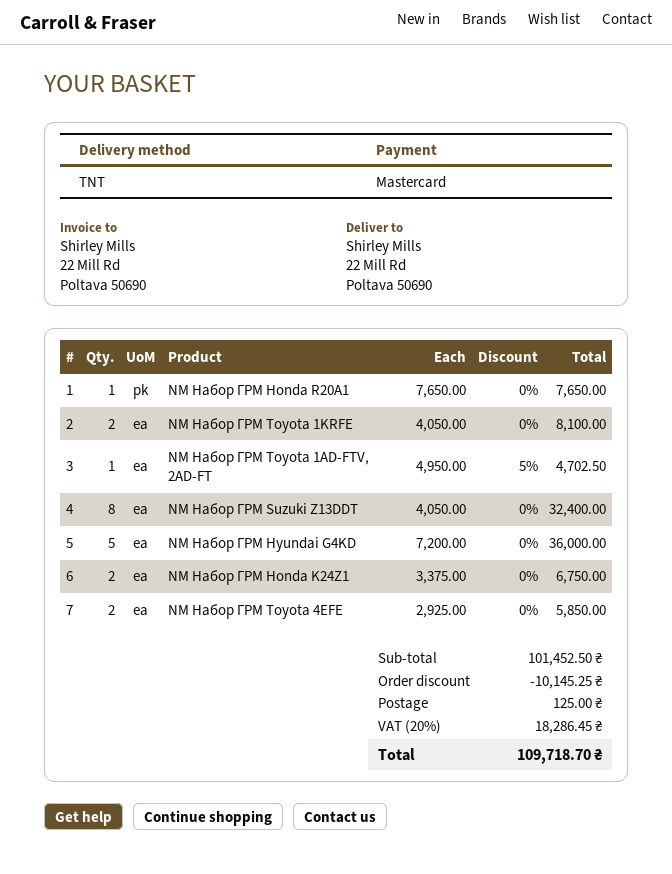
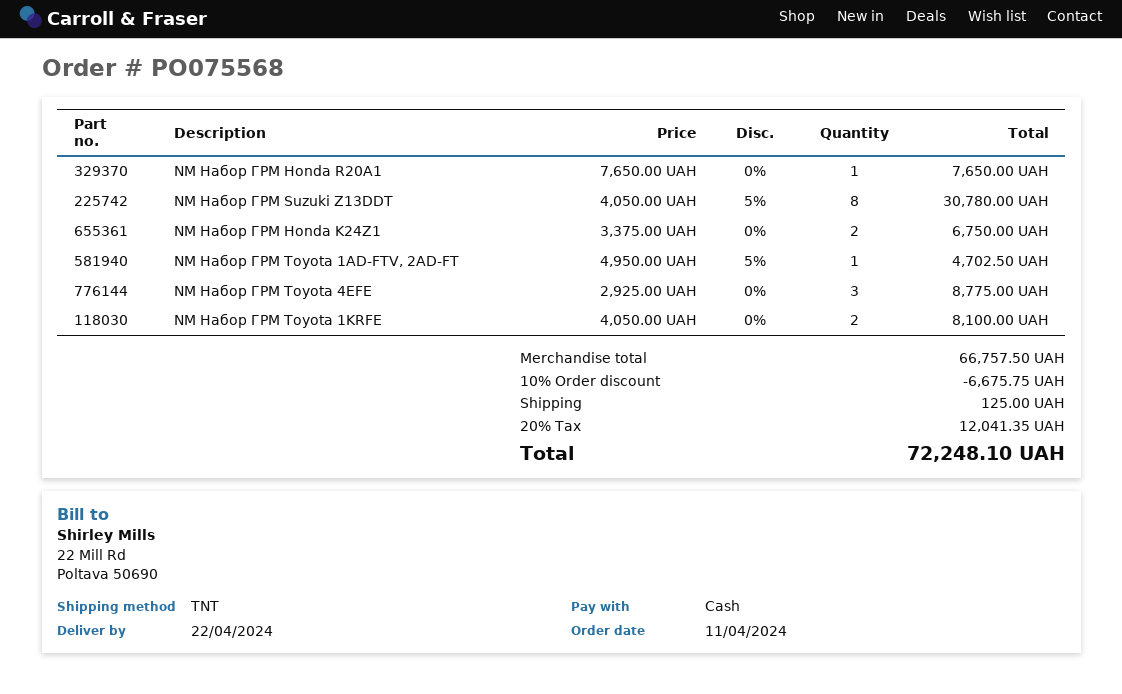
payment method: Mastercard -> cash
NM Набор ГРМ Suzuki Z13DDT: 8 x 4050.00 = 32400.00 -> 8 x 4050.00 - 5% = 30780.00
NM Набор ГРМ Hyundai G4KD: 5 x 7200.00 = 36000.00 -> none
NM Набор ГРМ Toyota 4EFE: 2 x 2925.00 = 5850.00 -> 3 x 2925.00 = 8775.00
subtotal: 101452.50 -> 66757.50
discount: 10145.25 -> 6675.75
tax: 20% = 18286.45 -> 20% = 12041.35
total: 109718.70 -> 72248.10

